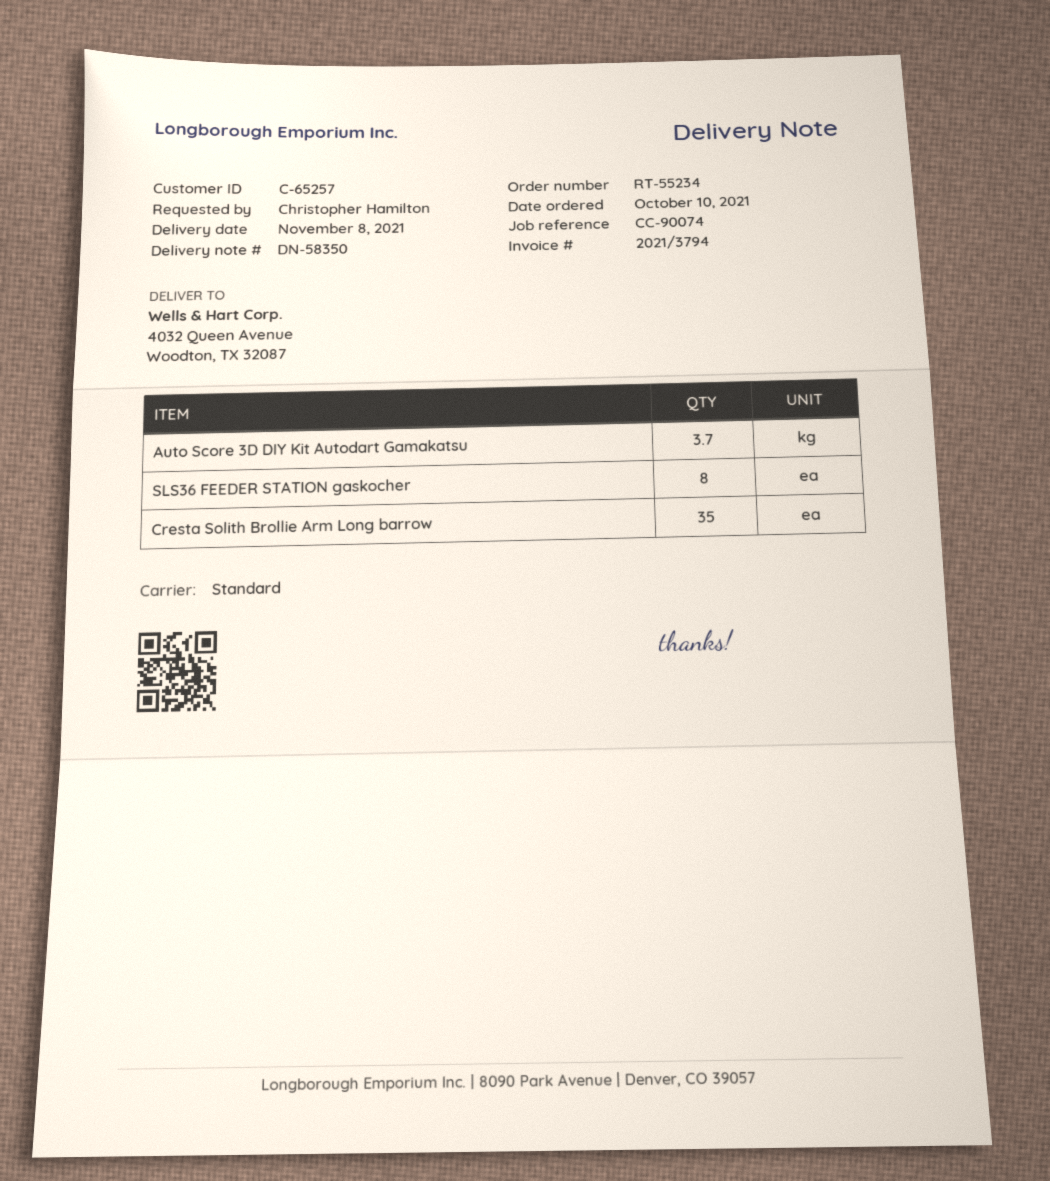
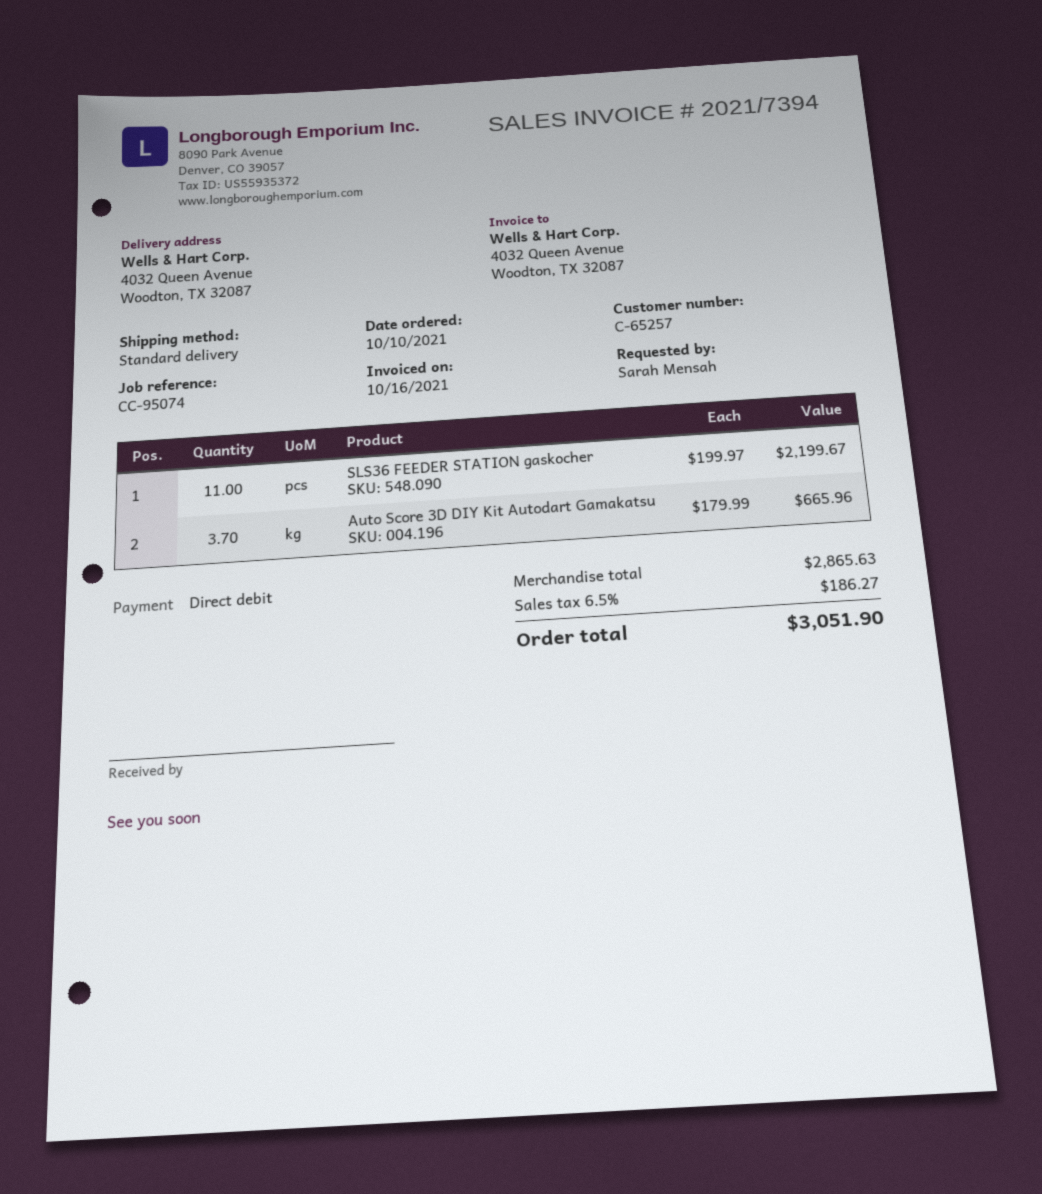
invoice number: 2021/3794 -> 2021/7394
reference: CC-90074 -> CC-95074
ordered by: Christopher Hamilton -> Sarah Mensah
SLS36 FEEDER STATION gaskocher: 8 -> 11
Cresta Solith Brollie Arm Long barrow: 35 -> none

